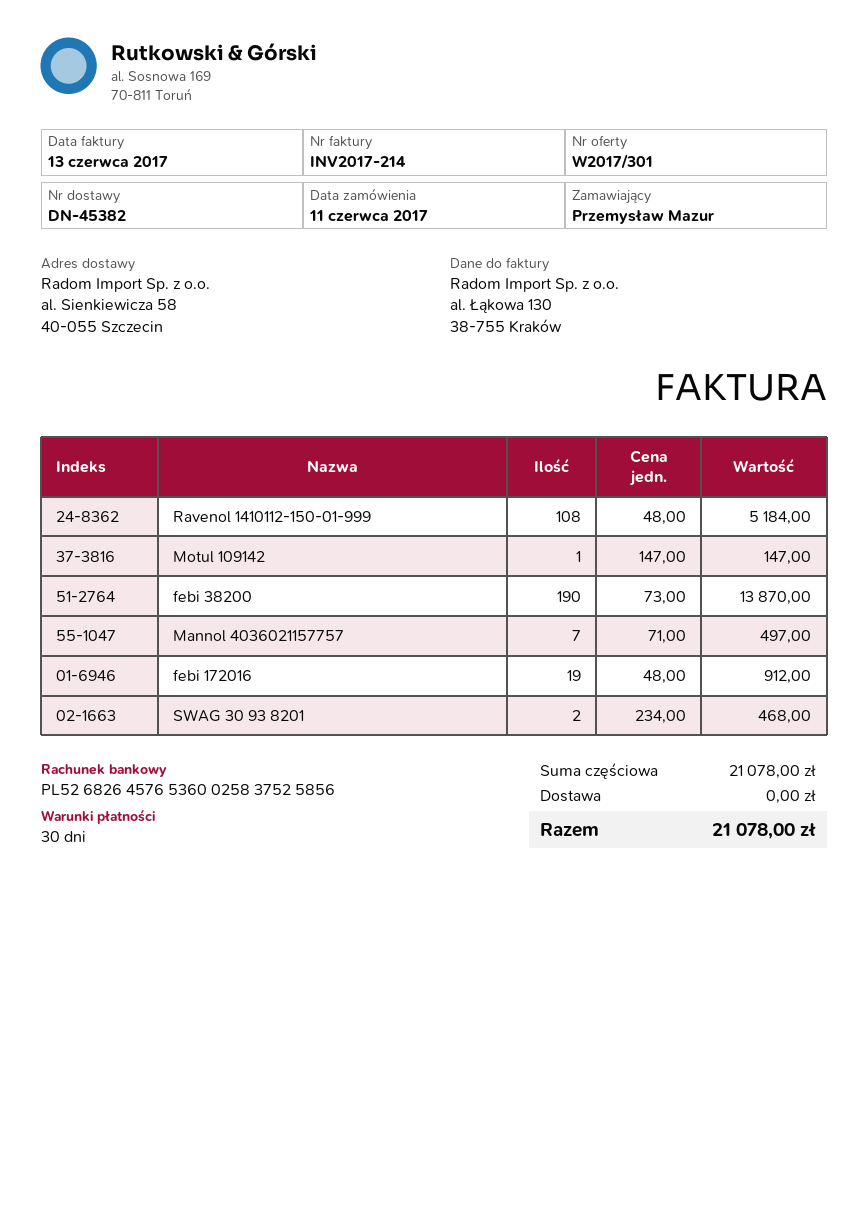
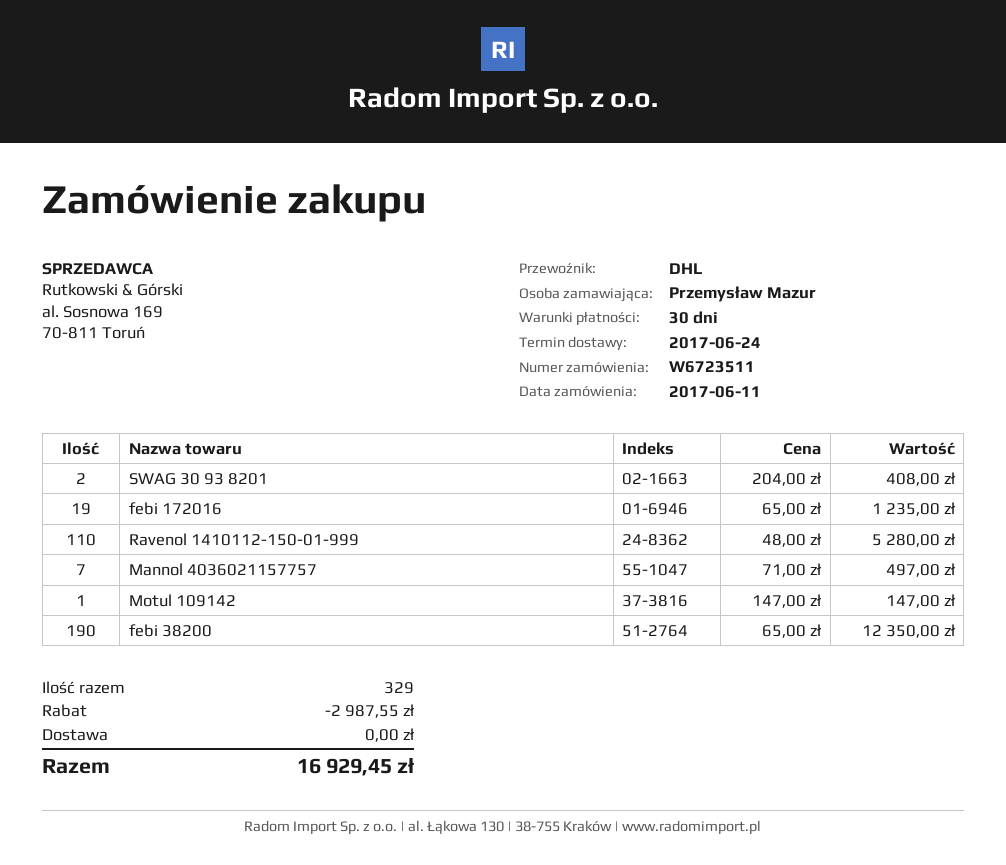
Ravenol 1410112-150-01-999: 108 x 48.00 = 5184.00 -> 110 x 48.00 = 5280.00
febi 38200: 190 x 73.00 = 13870.00 -> 190 x 65.00 = 12350.00
febi 172016: 19 x 48.00 = 912.00 -> 19 x 65.00 = 1235.00
SWAG 30 93 8201: 2 x 234.00 = 468.00 -> 2 x 204.00 = 408.00
discount: none -> 2987.55
total: 21078.00 -> 16929.45

